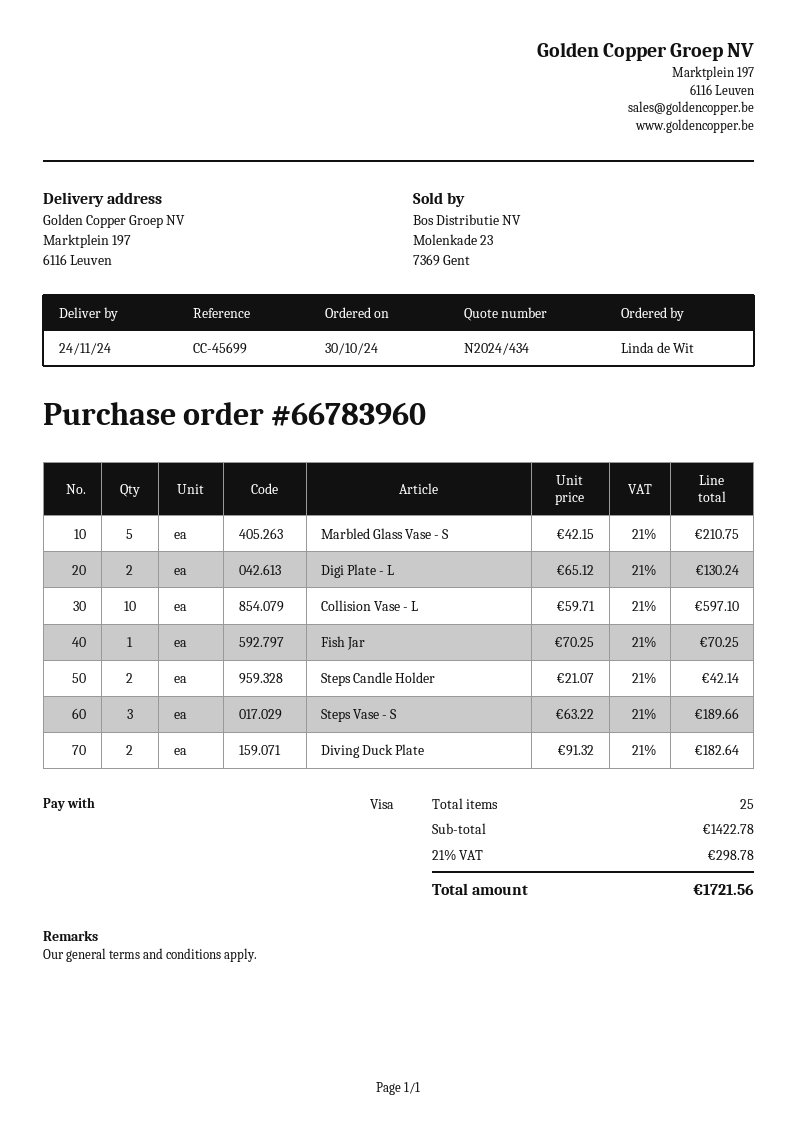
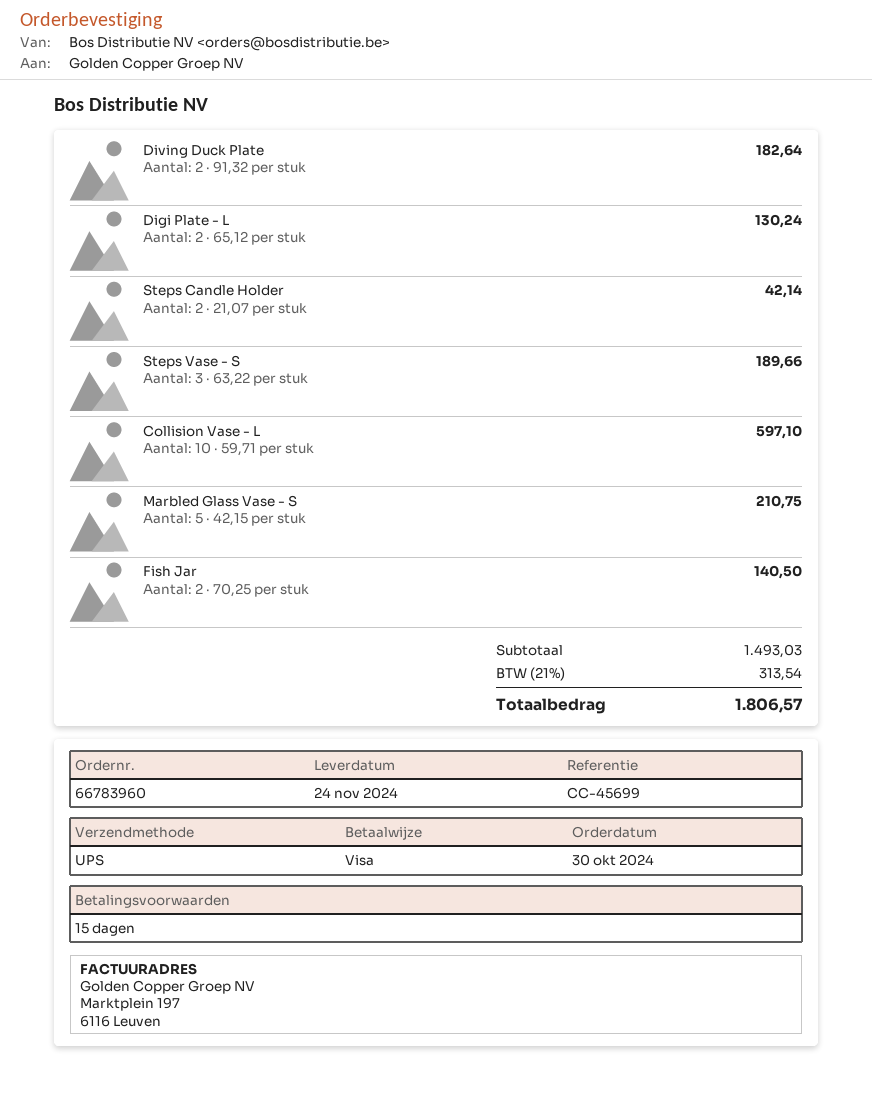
Fish Jar: 1 x 70.25 = 70.25 -> 2 x 70.25 = 140.50
subtotal: 1422.78 -> 1493.03
tax: 21% = 298.78 -> 21% = 313.54
total: 1721.56 -> 1806.57

